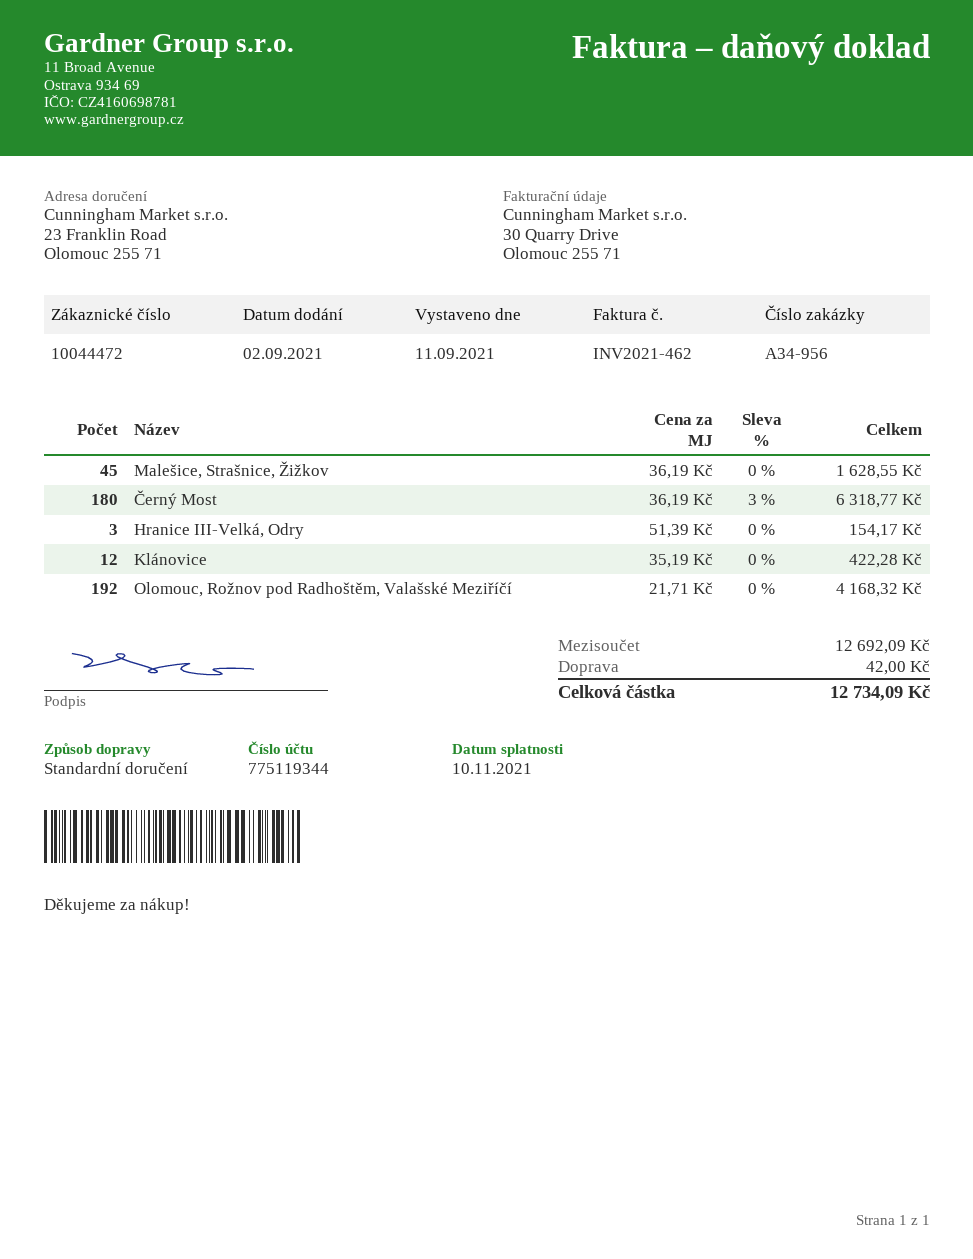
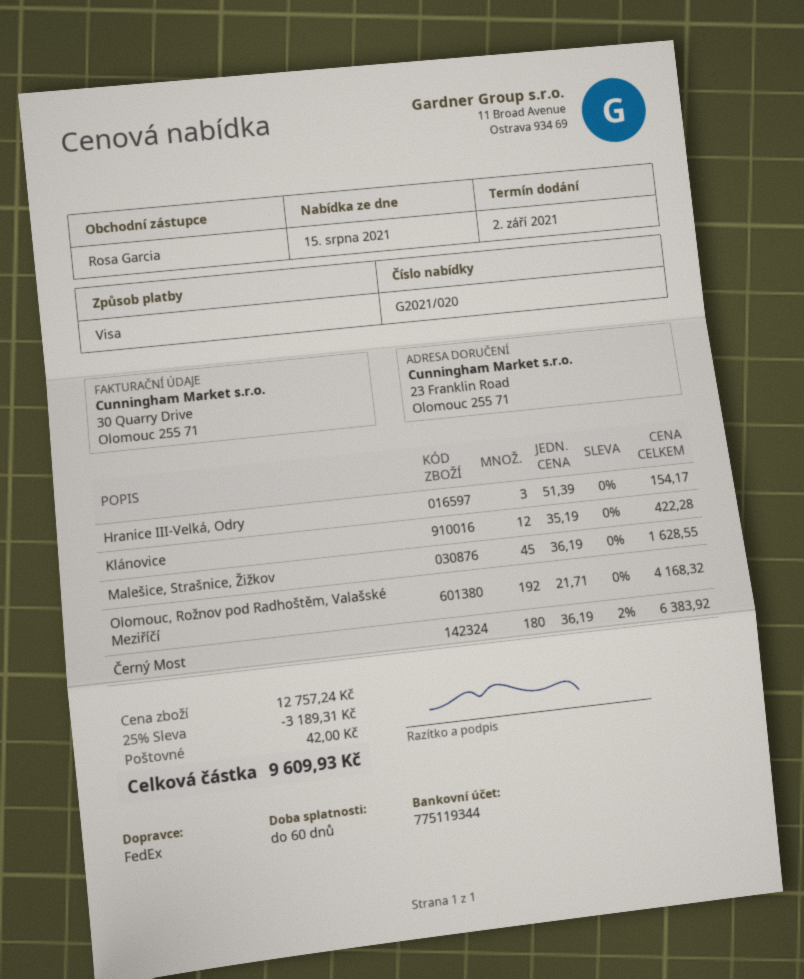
shipping method: standard -> FedEx
Černý Most: 180 x 36.19 - 3% = 6318.77 -> 180 x 36.19 - 2% = 6383.92
subtotal: 12692.09 -> 12757.24
discount: none -> 25% = 3189.31
total: 12734.09 -> 9609.93

